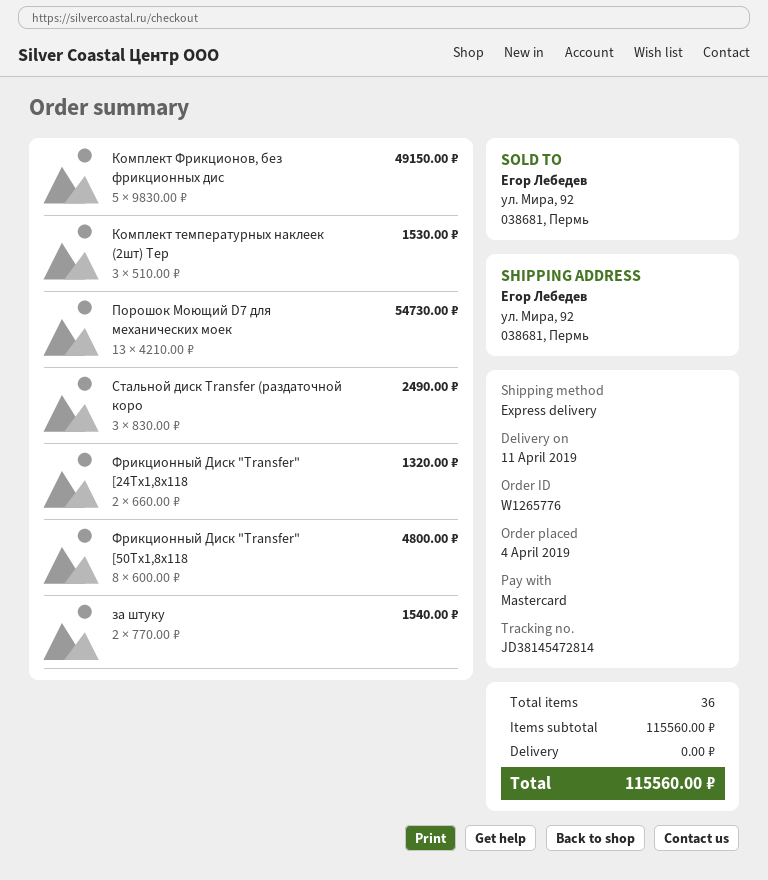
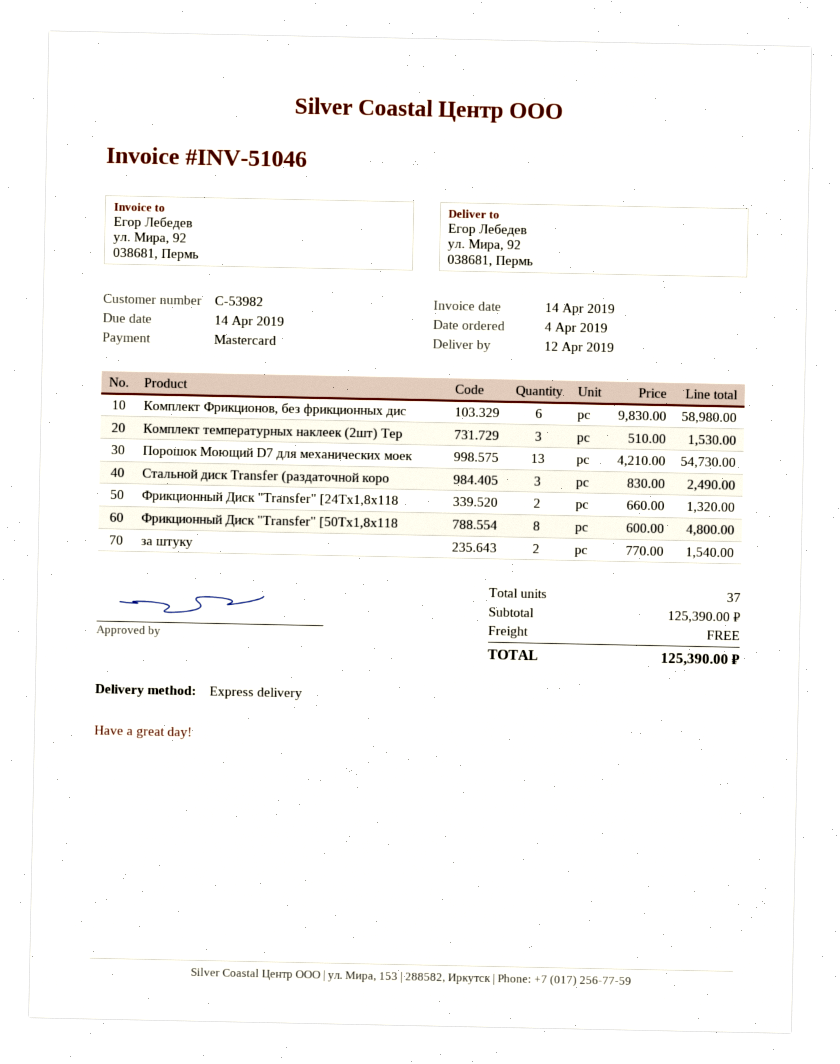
delivery date: 2019-04-11 -> 2019-04-12
Комплект Фрикционов, без фрикционных дис: 5 x 9830.00 = 49150.00 -> 6 x 9830.00 = 58980.00
total quantity: 36 -> 37
subtotal: 115560.00 -> 125390.00
total: 115560.00 -> 125390.00

